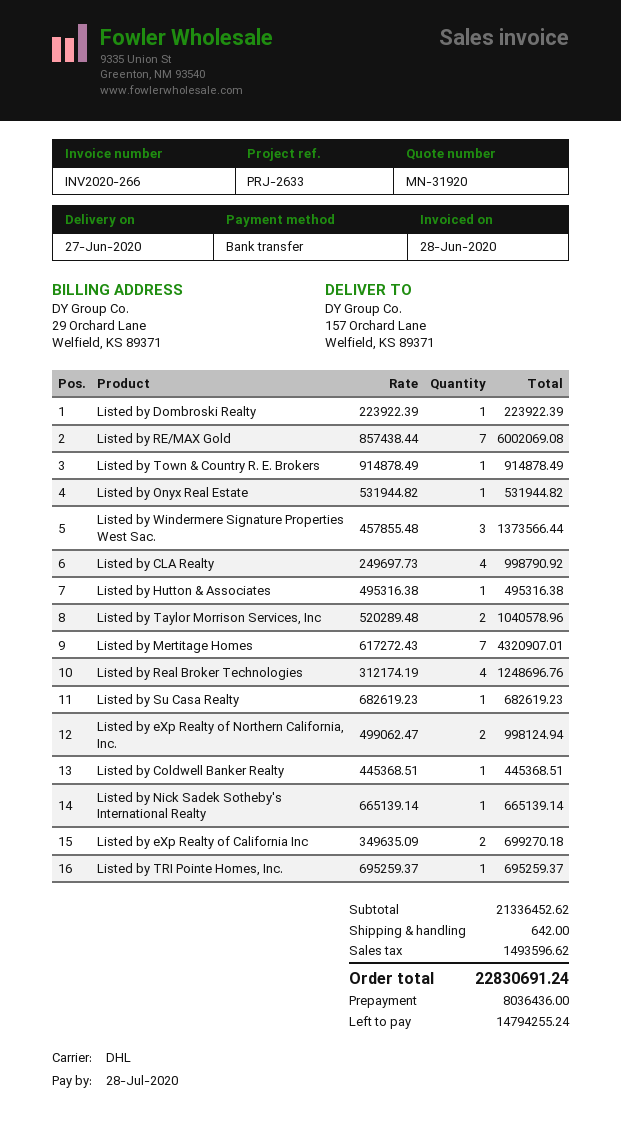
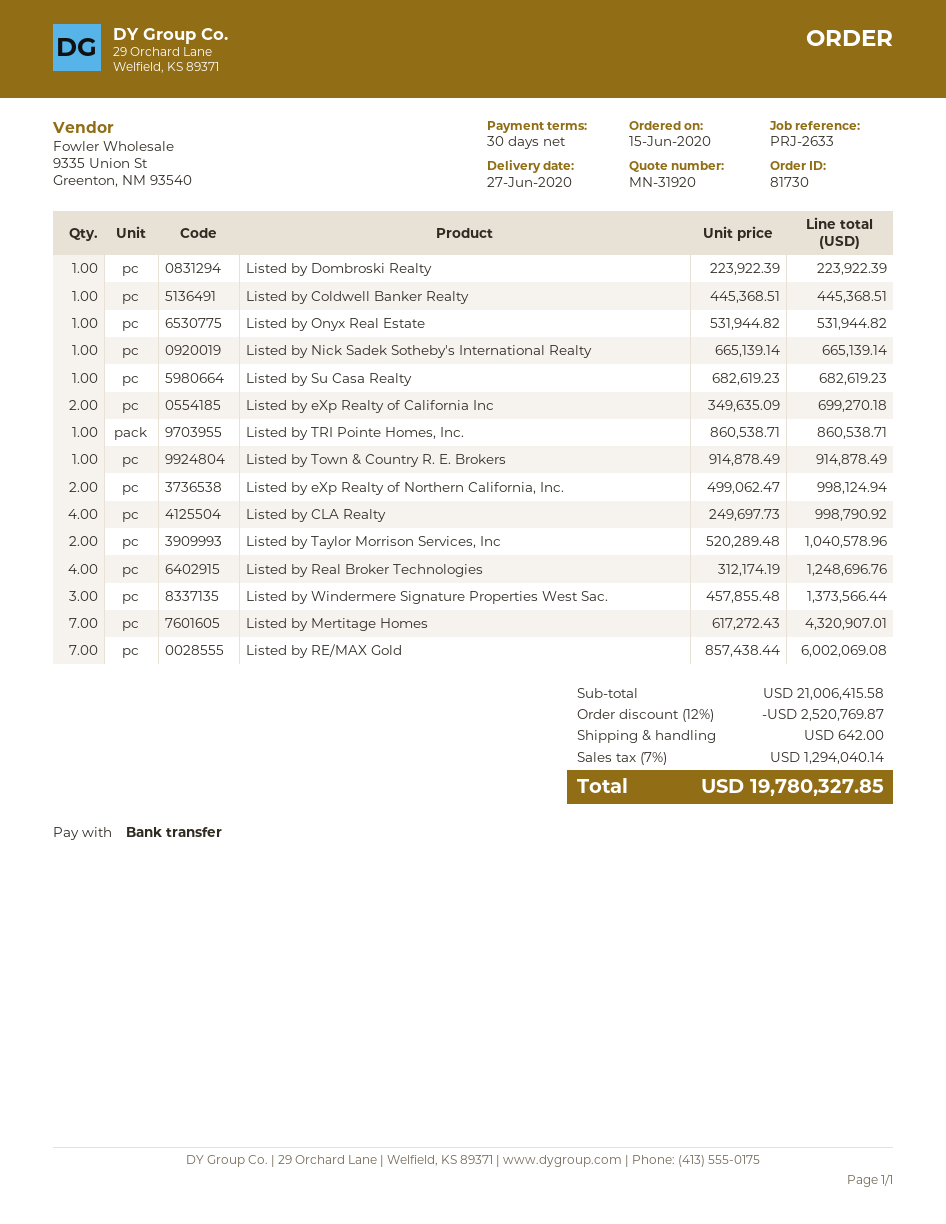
Listed by Hutton & Associates: 1 x 495316.38 = 495316.38 -> none
Listed by TRI Pointe Homes, Inc.: 1 x 695259.37 = 695259.37 -> 1 x 860538.71 = 860538.71
subtotal: 21336452.62 -> 21006415.58
discount: none -> 12% = 2520769.87
tax: 1493596.62 -> 1294040.14
total: 22830691.24 -> 19780327.85

